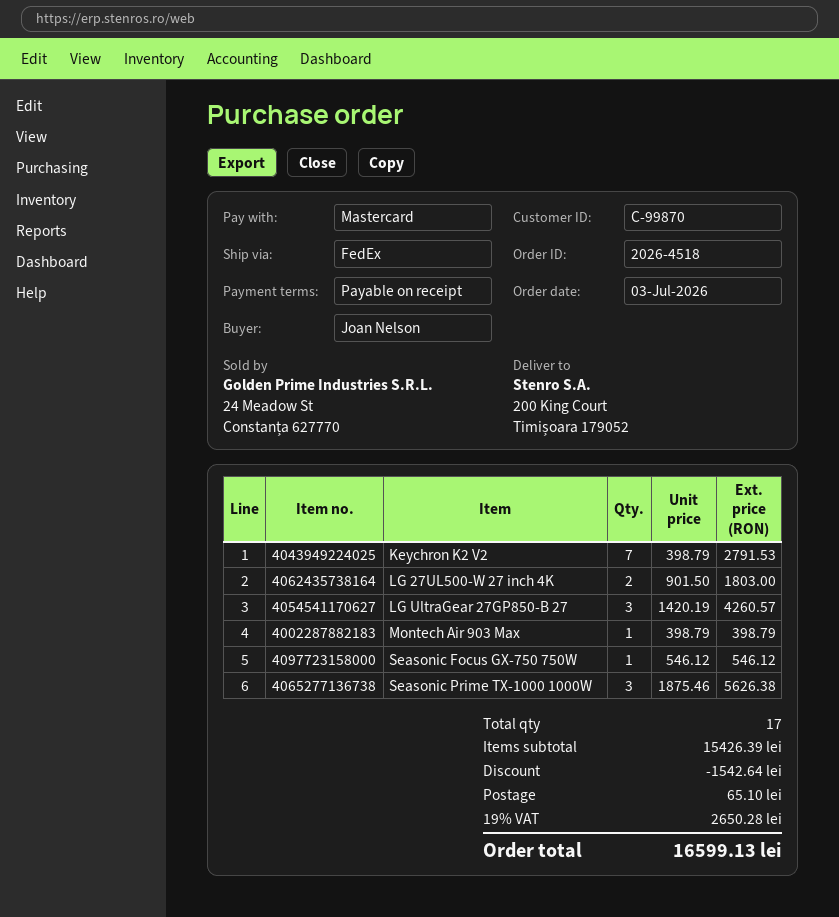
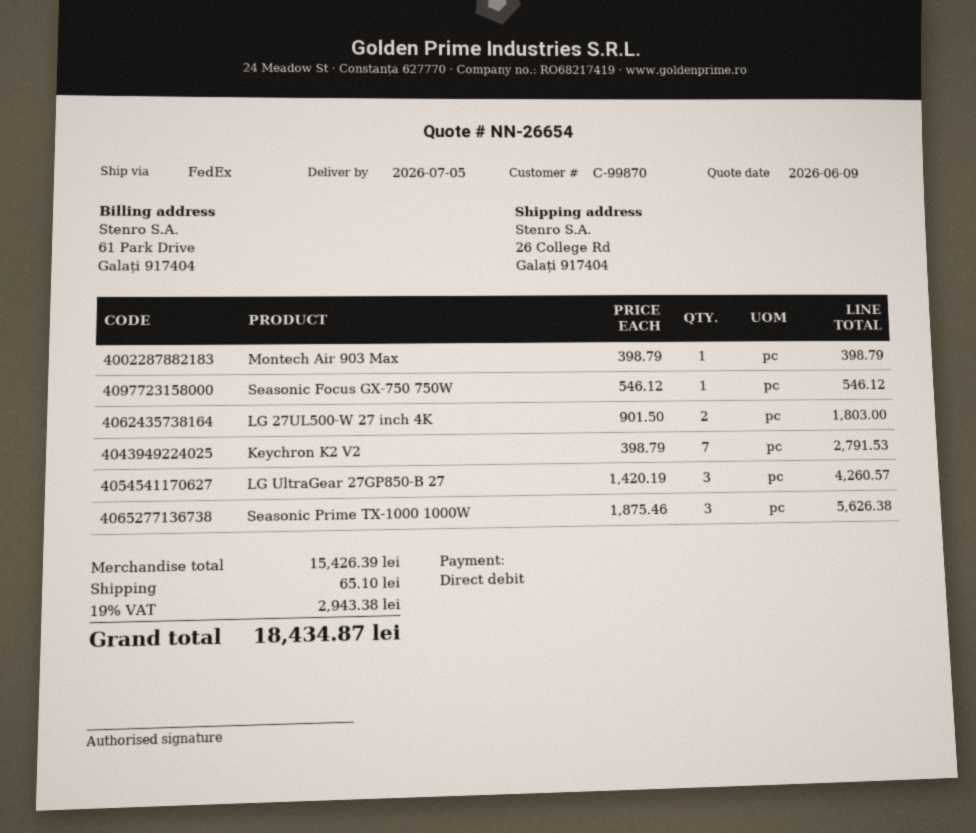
payment method: Mastercard -> direct debit
ship to: 200 King Court, Timișoara 179052 -> 26 College Rd, Galați 917404
discount: 1542.64 -> none
tax: 19% = 2650.28 -> 19% = 2943.38
total: 16599.13 -> 18434.87

